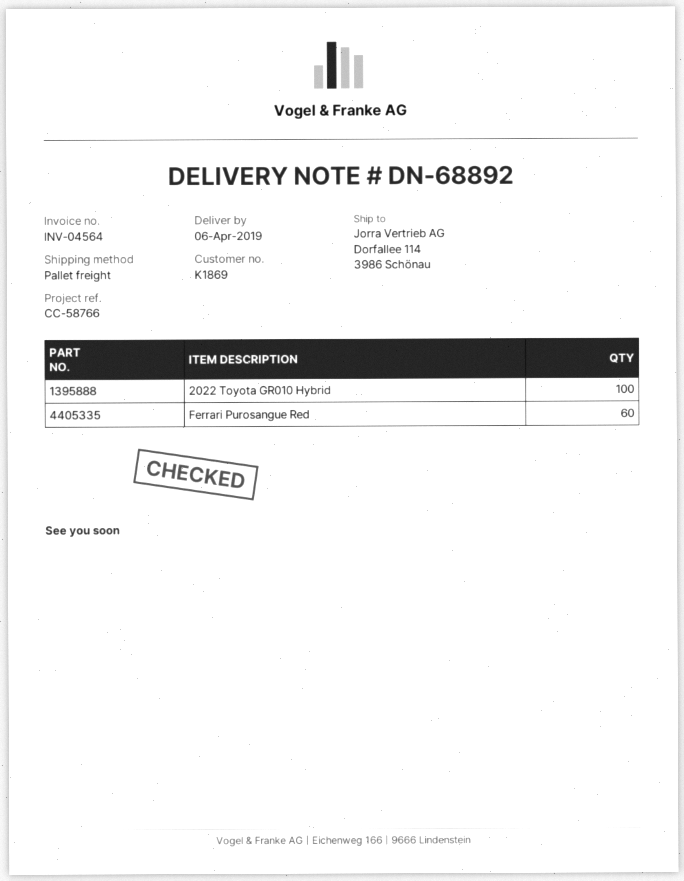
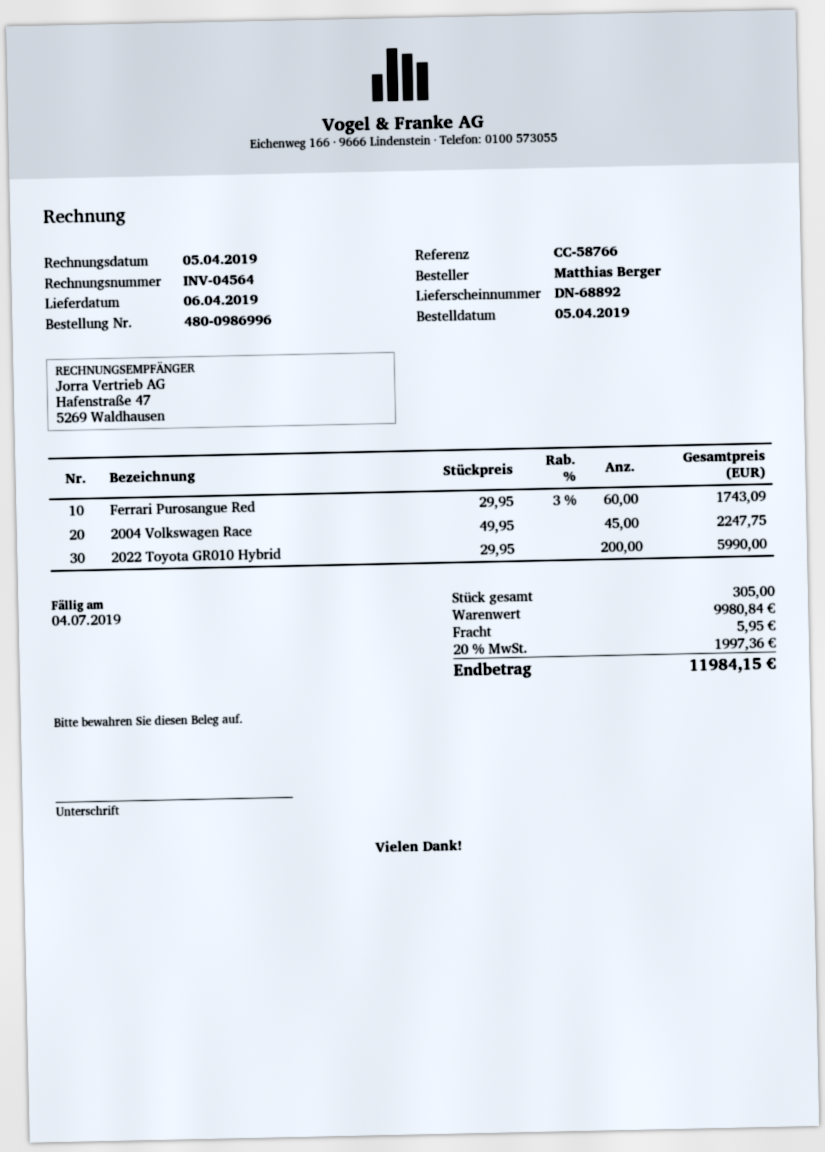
2022 Toyota GR010 Hybrid: 100 -> 200
2004 Volkswagen Race: none -> 45

